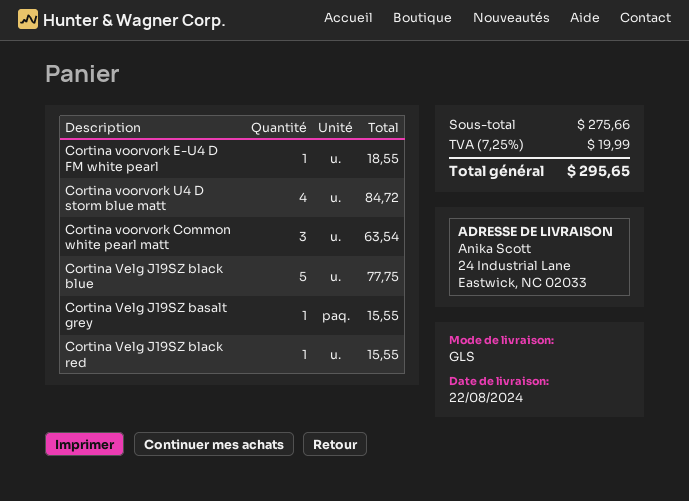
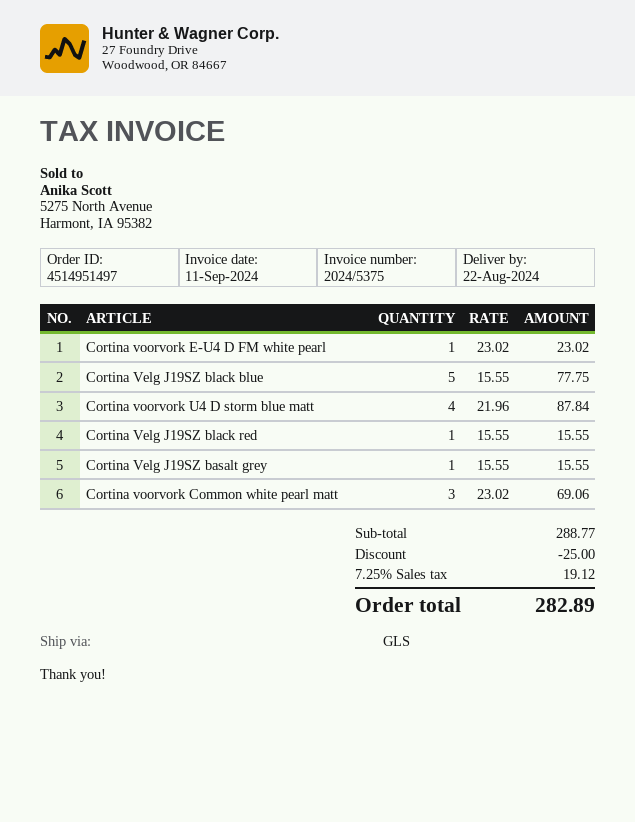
Cortina voorvork E-U4 D FM white pearl: 1 for 18.55 -> 1 for 23.02
Cortina voorvork U4 D storm blue matt: 4 for 84.72 -> 4 for 87.84
Cortina voorvork Common white pearl matt: 3 for 63.54 -> 3 for 69.06
subtotal: 275.66 -> 288.77
discount: none -> 25.00
tax: 7.25% = 19.99 -> 7.25% = 19.12
total: 295.65 -> 282.89

